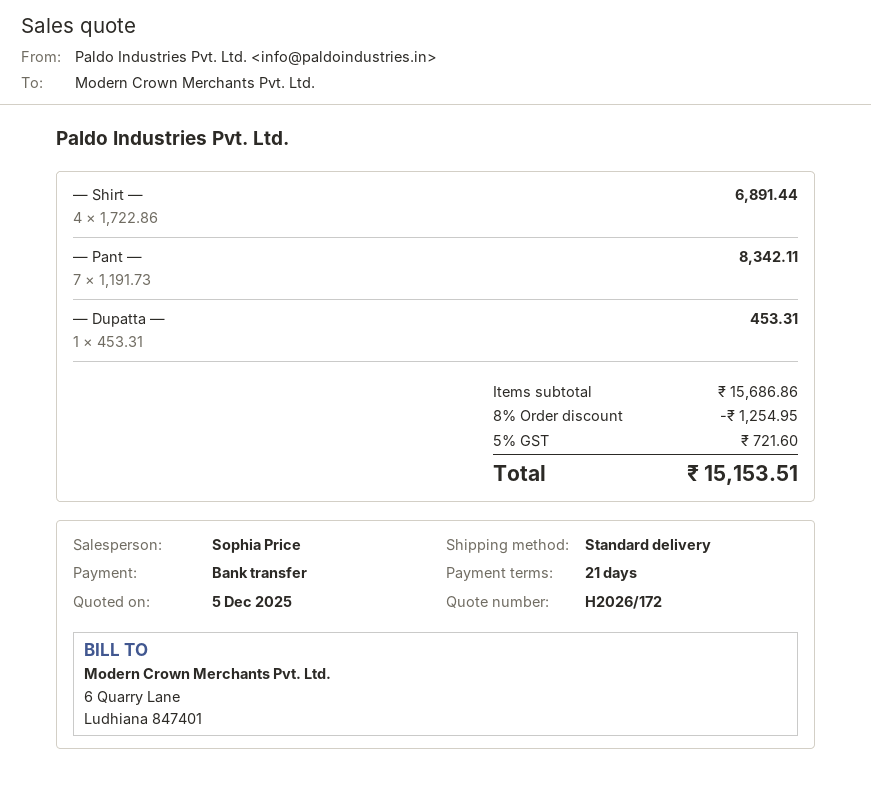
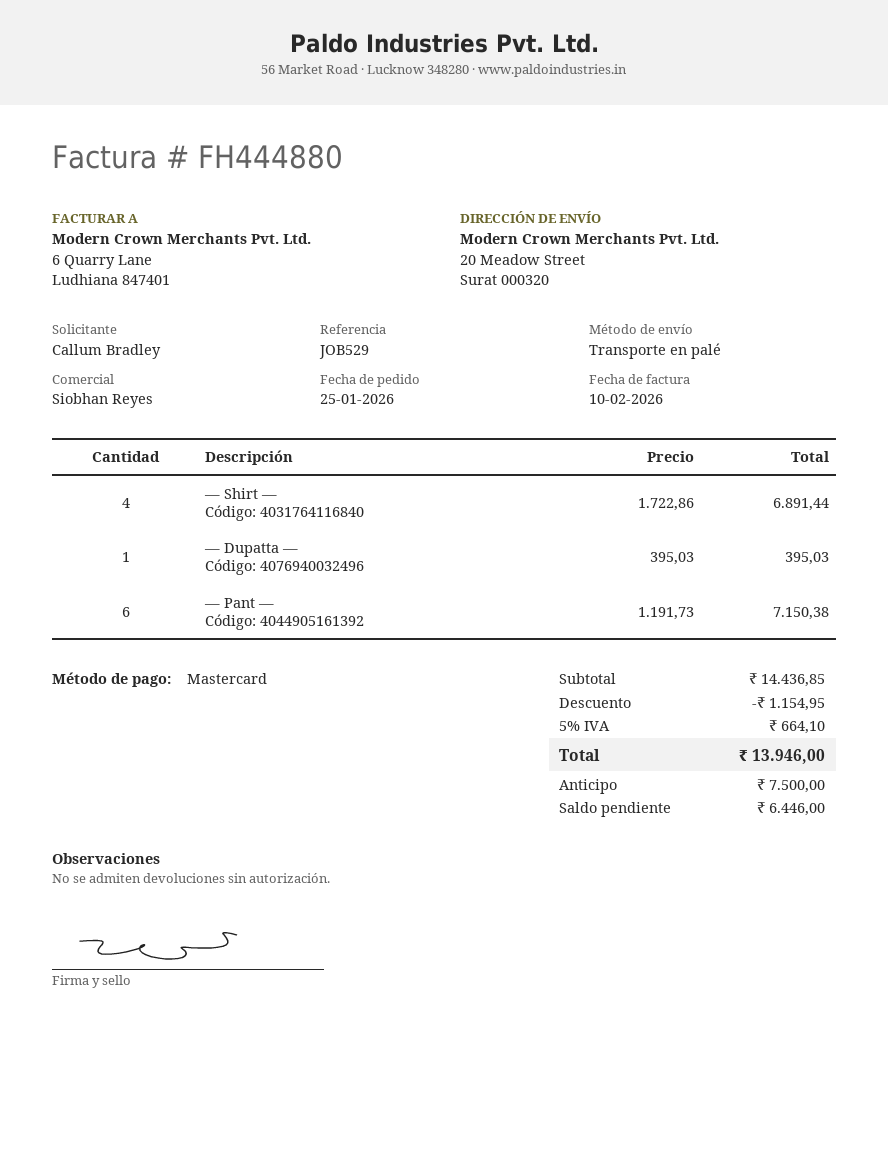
sales rep: Sophia Price -> Siobhan Reyes
payment method: bank transfer -> Mastercard
shipping method: standard -> pallet freight
— Pant —: 7 x 1191.73 = 8342.11 -> 6 x 1191.73 = 7150.38
— Dupatta —: 1 x 453.31 = 453.31 -> 1 x 395.03 = 395.03
subtotal: 15686.86 -> 14436.85
discount: 1254.95 -> 1154.95
tax: 5% = 721.60 -> 5% = 664.10
total: 15153.51 -> 13946.00

